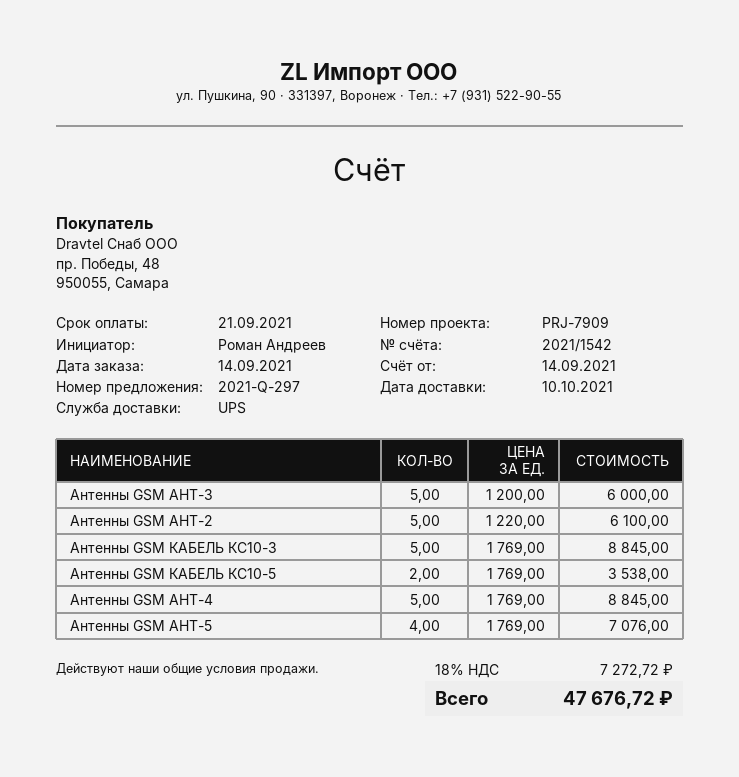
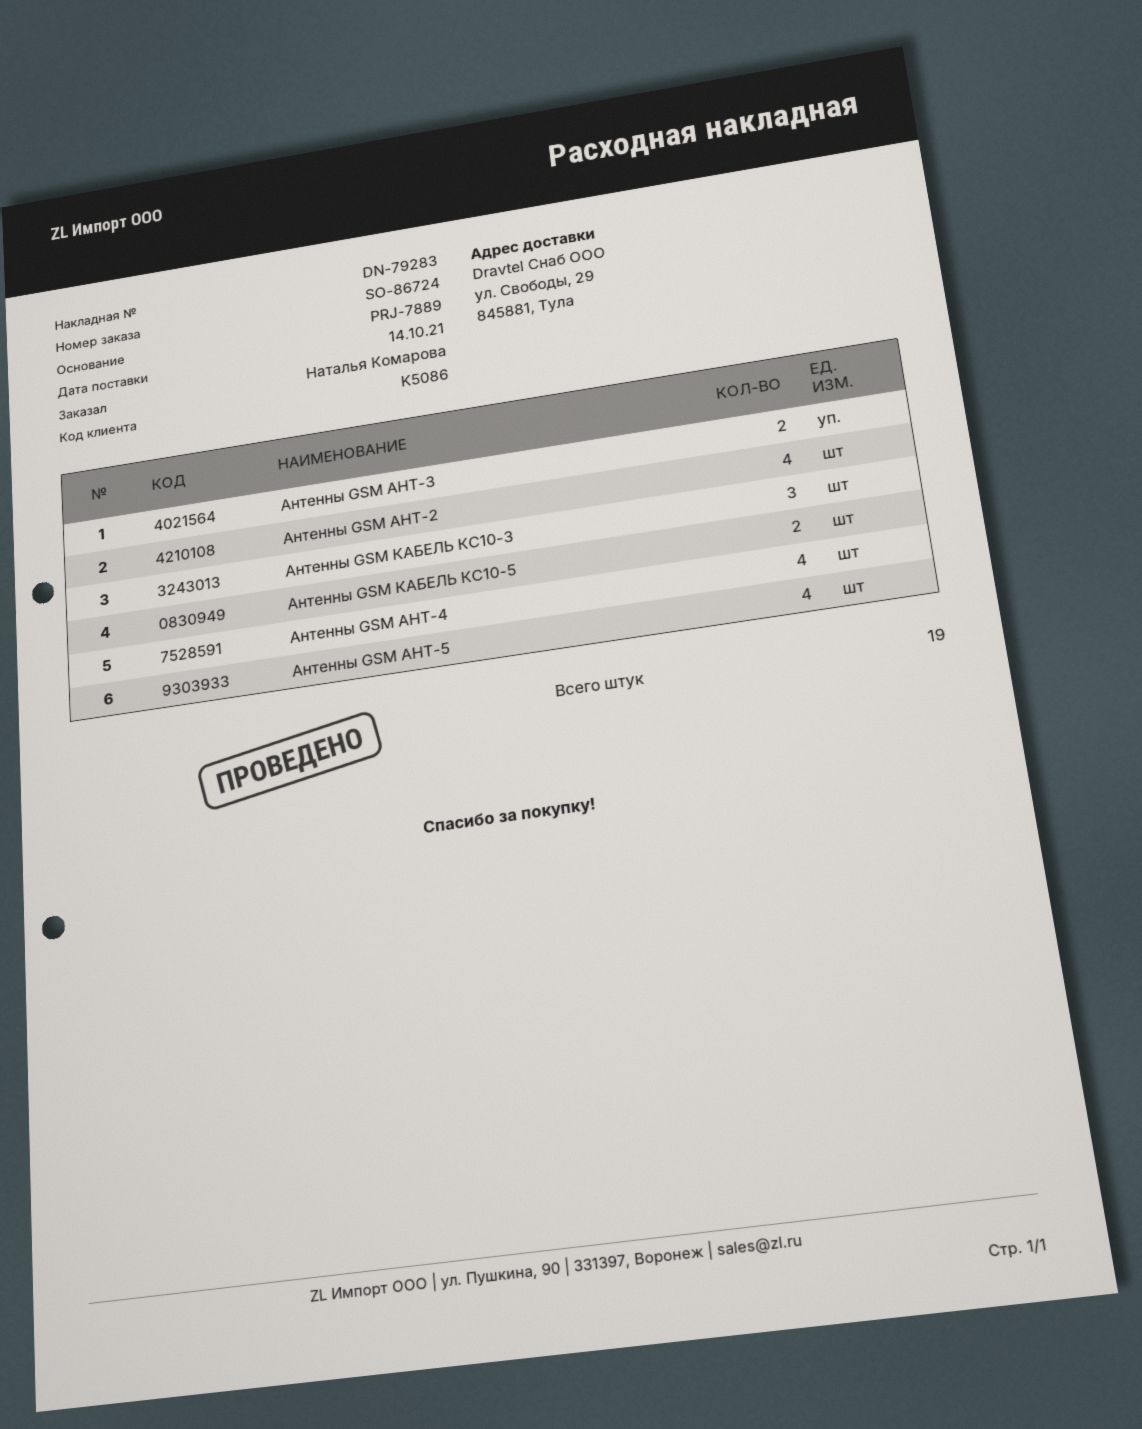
delivery date: 2021-10-10 -> 2021-10-14
reference: PRJ-7909 -> PRJ-7889
ordered by: Роман Андреев -> Наталья Комарова
Антенны GSM АНТ-3: 5 -> 2
Антенны GSM АНТ-2: 5 -> 4
Антенны GSM КАБЕЛЬ КС10-3: 5 -> 3
Антенны GSM АНТ-4: 5 -> 4

